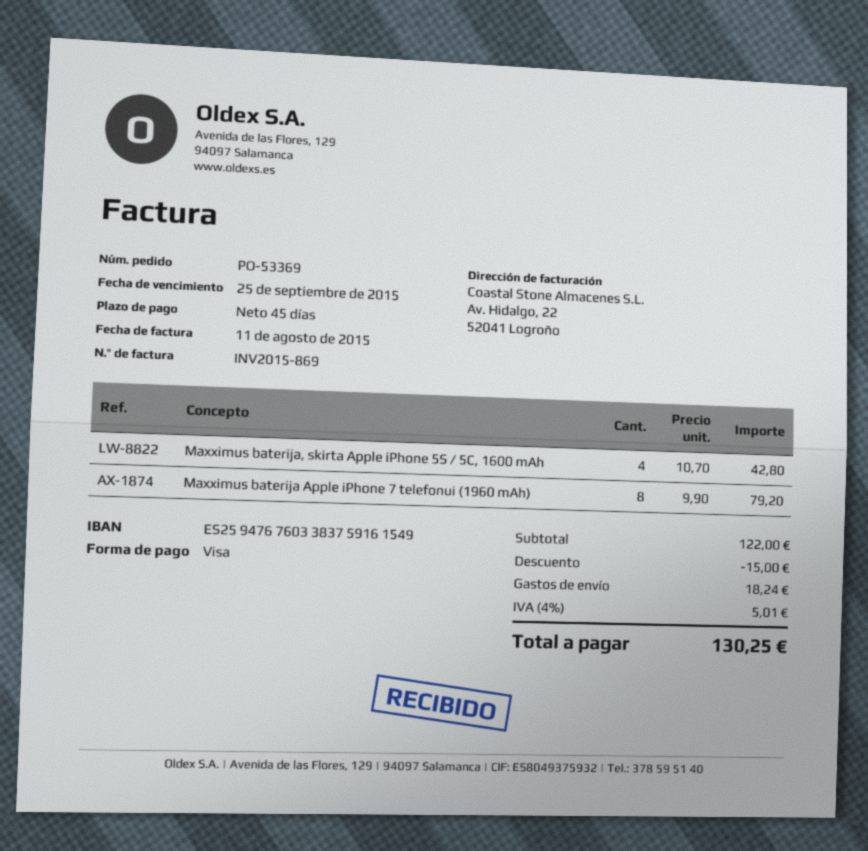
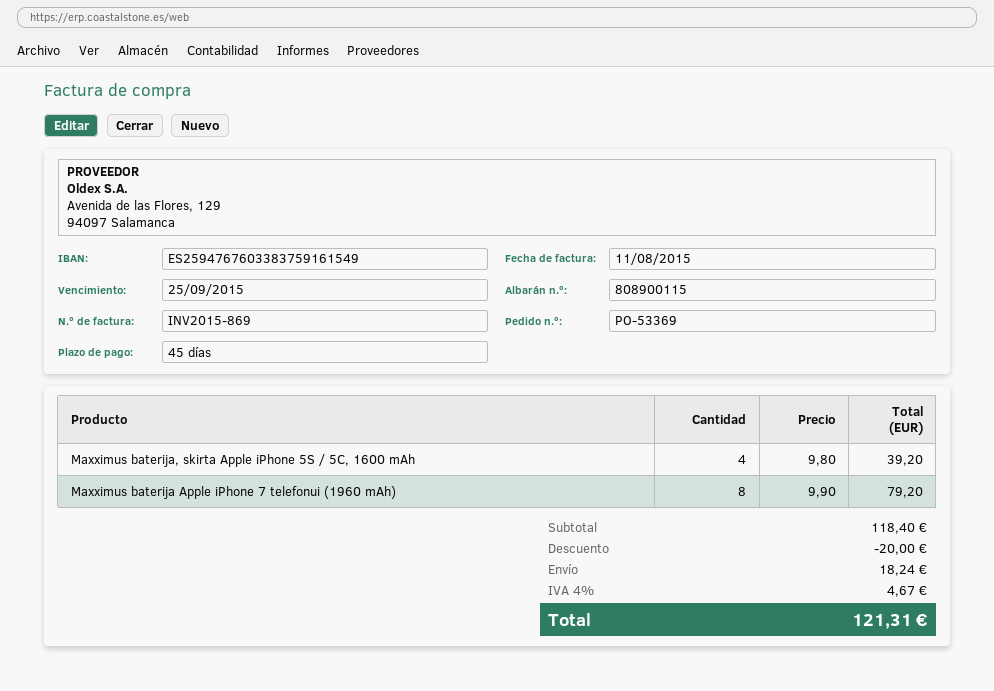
Maxximus baterija, skirta Apple iPhone 5S / 5C, 1600 mAh: 4 x 10.70 = 42.80 -> 4 x 9.80 = 39.20
subtotal: 122.00 -> 118.40
discount: 15.00 -> 20.00
tax: 4% = 5.01 -> 4% = 4.67
total: 130.25 -> 121.31

